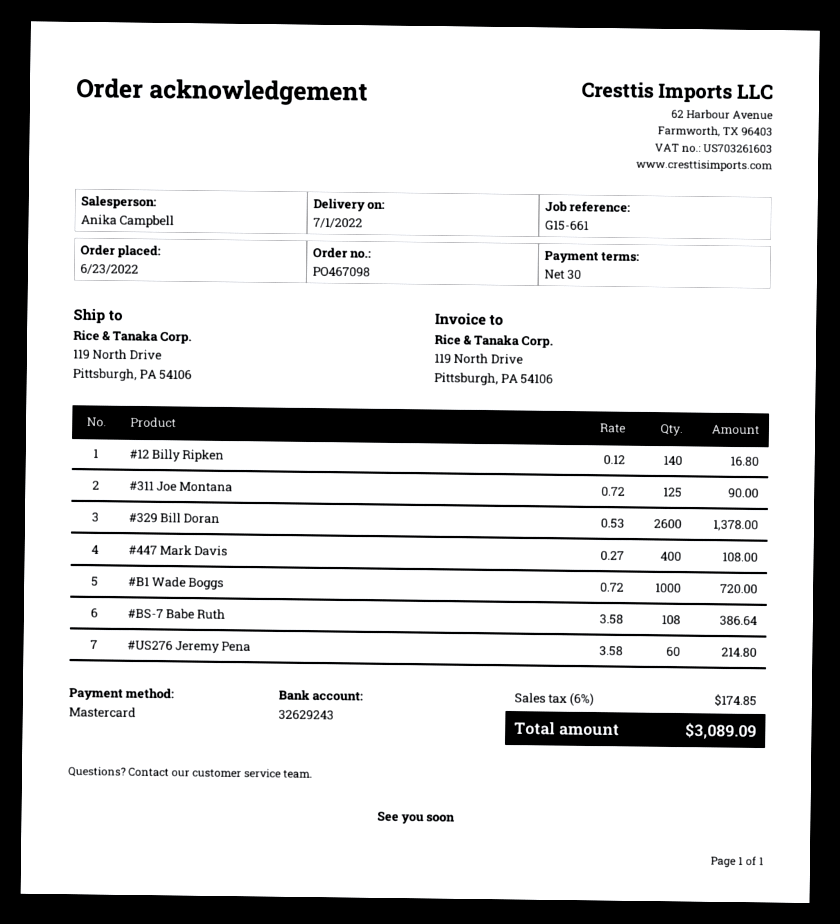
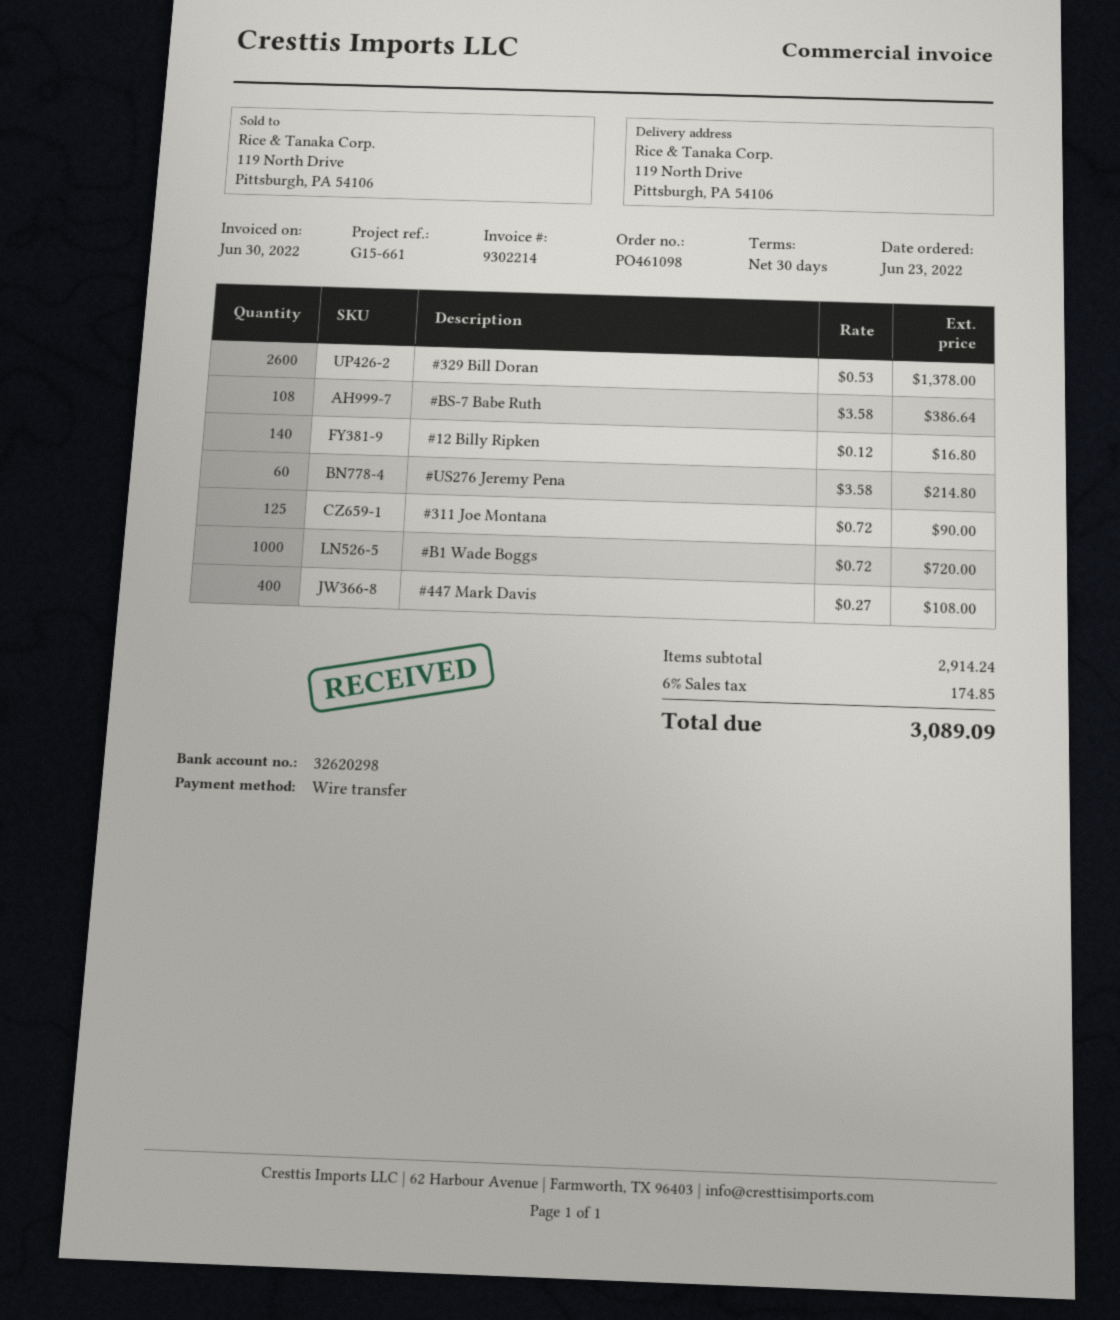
order number: PO467098 -> PO461098
payment method: Mastercard -> bank transfer
bank account: 32629243 -> 32620298

